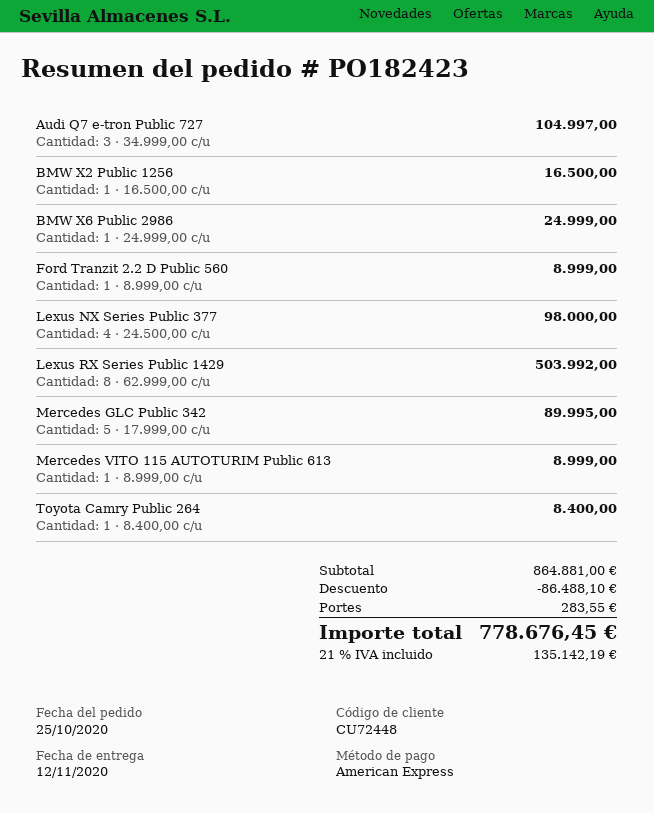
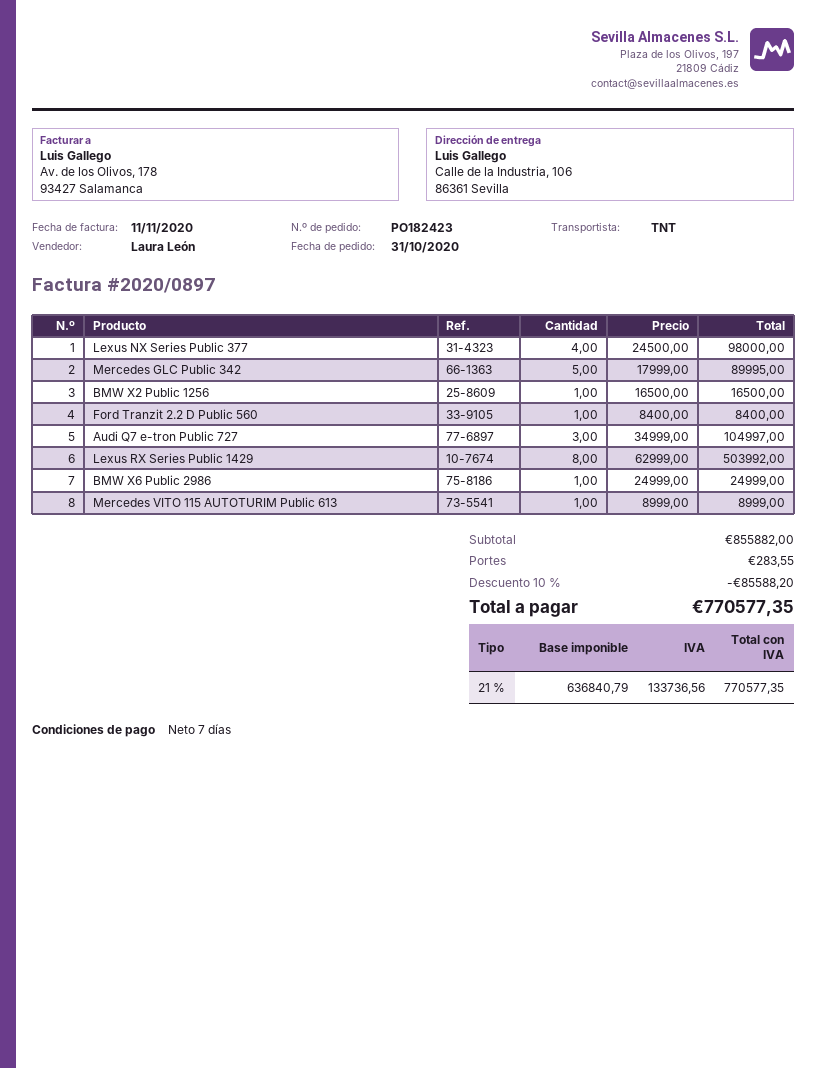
order date: 2020-10-25 -> 2020-10-31
Ford Tranzit 2.2 D Public 560: 1 x 8999.00 = 8999.00 -> 1 x 8400.00 = 8400.00
Toyota Camry Public 264: 1 x 8400.00 = 8400.00 -> none
subtotal: 864881.00 -> 855882.00
discount: 86488.10 -> 85588.20
tax: 21% = 135142.19 -> 21% = 133736.56
total: 778676.45 -> 770577.35

